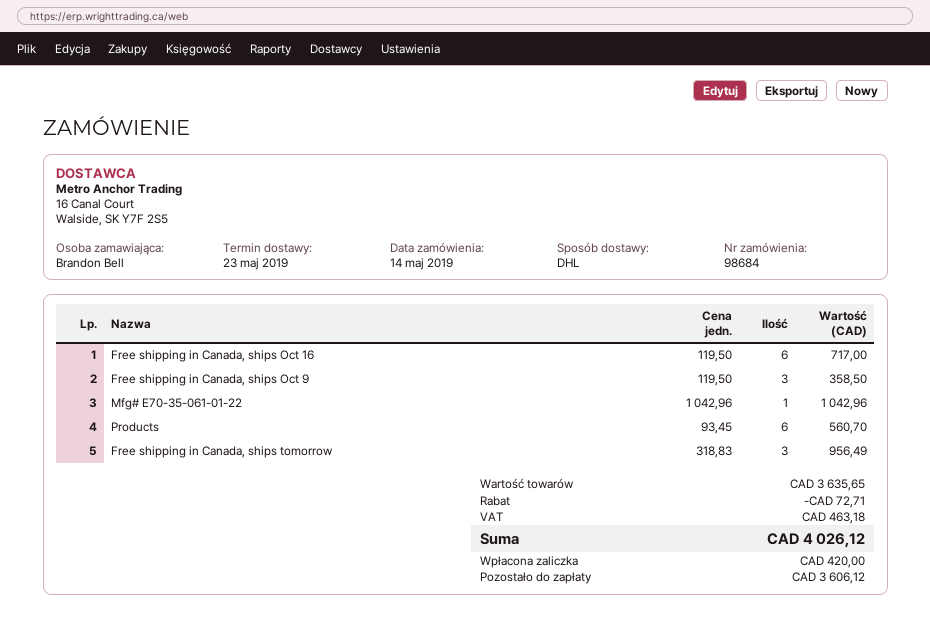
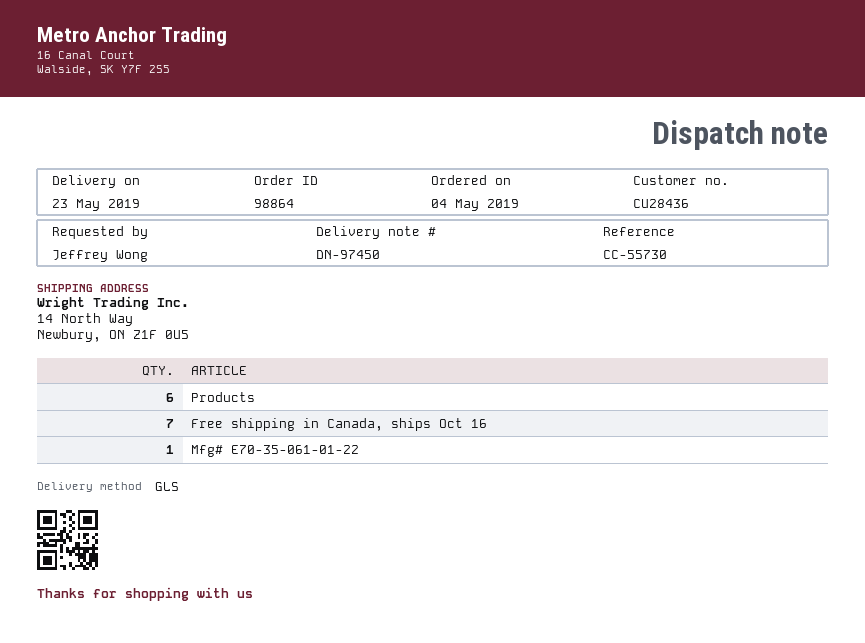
order number: 98684 -> 98864
order date: 2019-05-14 -> 2019-05-04
ordered by: Brandon Bell -> Jeffrey Wong
shipping method: DHL -> GLS
Free shipping in Canada, ships Oct 16: 6 -> 7
Free shipping in Canada, ships Oct 9: 3 -> none
Free shipping in Canada, ships tomorrow: 3 -> none

